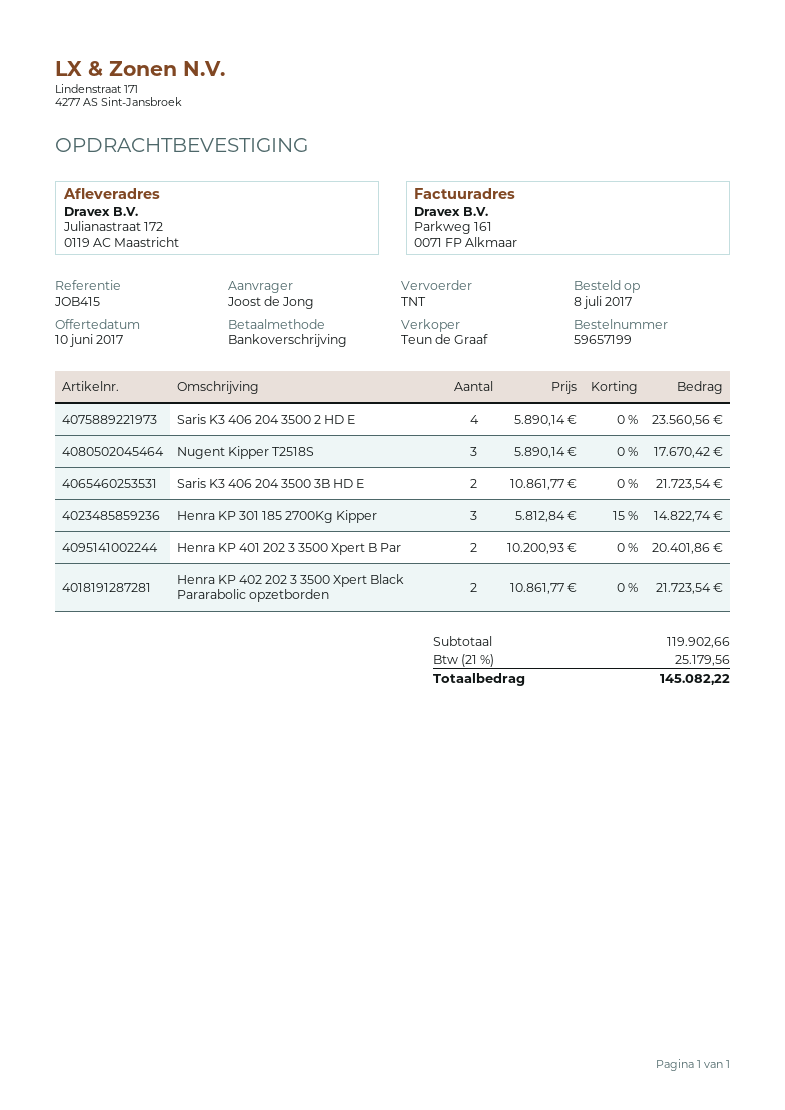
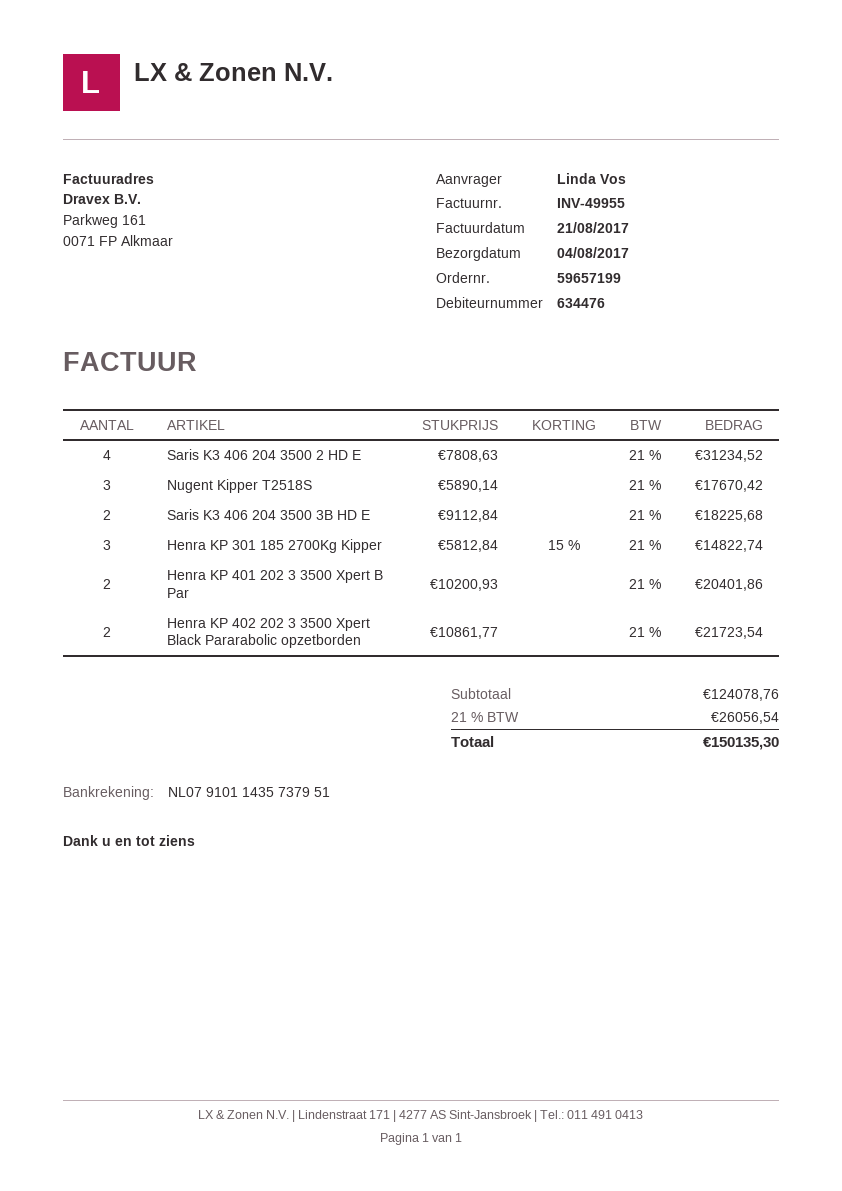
ordered by: Joost de Jong -> Linda Vos
Saris K3 406 204 3500 2 HD E: 4 x 5890.14 = 23560.56 -> 4 x 7808.63 = 31234.52
Saris K3 406 204 3500 3B HD E: 2 x 10861.77 = 21723.54 -> 2 x 9112.84 = 18225.68
subtotal: 119902.66 -> 124078.76
tax: 21% = 25179.56 -> 21% = 26056.54
total: 145082.22 -> 150135.30

